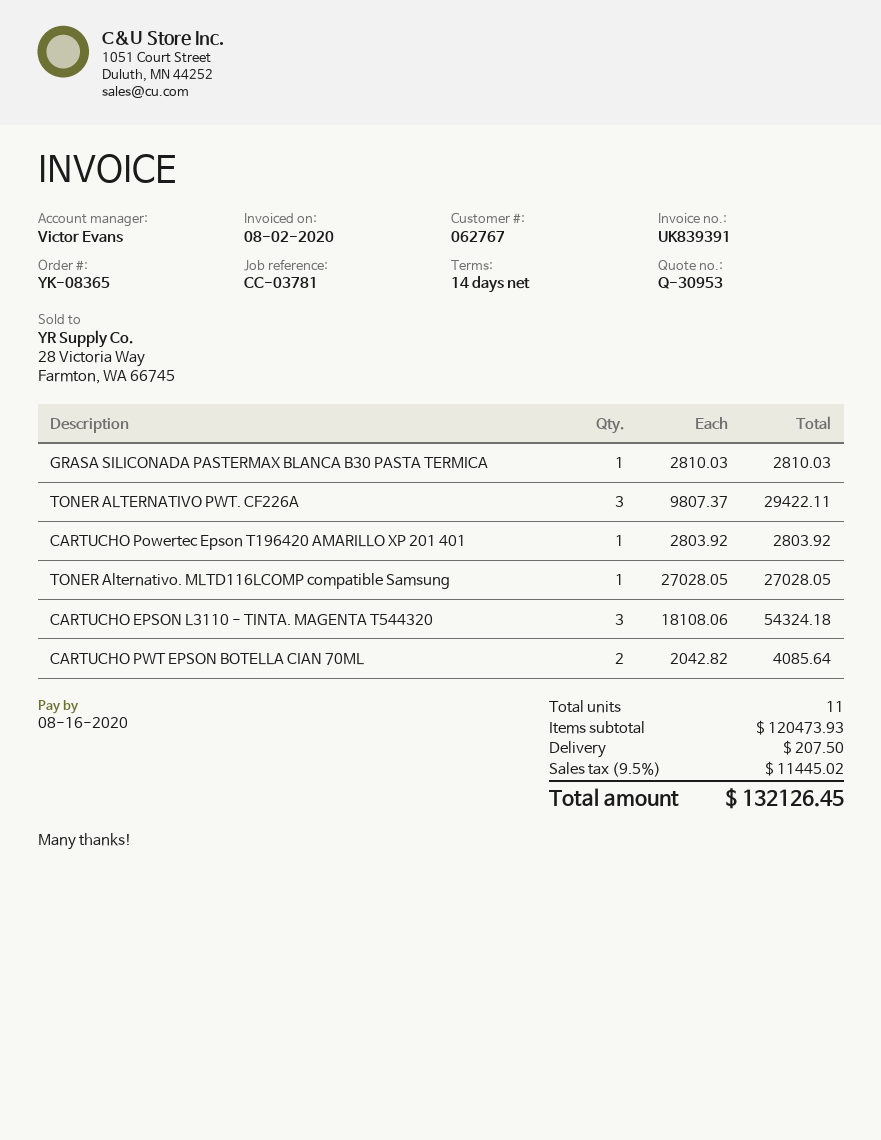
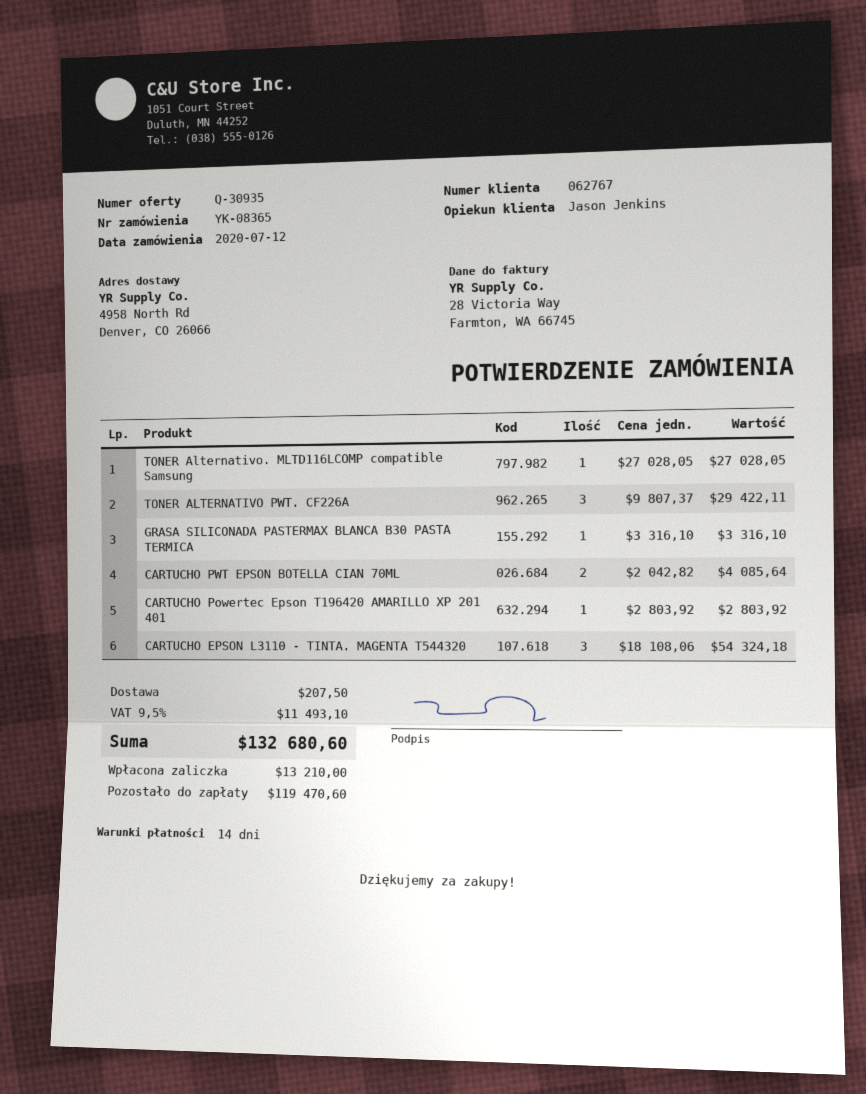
quote number: Q-30953 -> Q-30935
sales rep: Victor Evans -> Jason Jenkins
GRASA SILICONADA PASTERMAX BLANCA B30 PASTA TERMICA: 1 x 2810.03 = 2810.03 -> 1 x 3316.10 = 3316.10
tax: 9.5% = 11445.02 -> 9.5% = 11493.10
total: 132126.45 -> 132680.60

